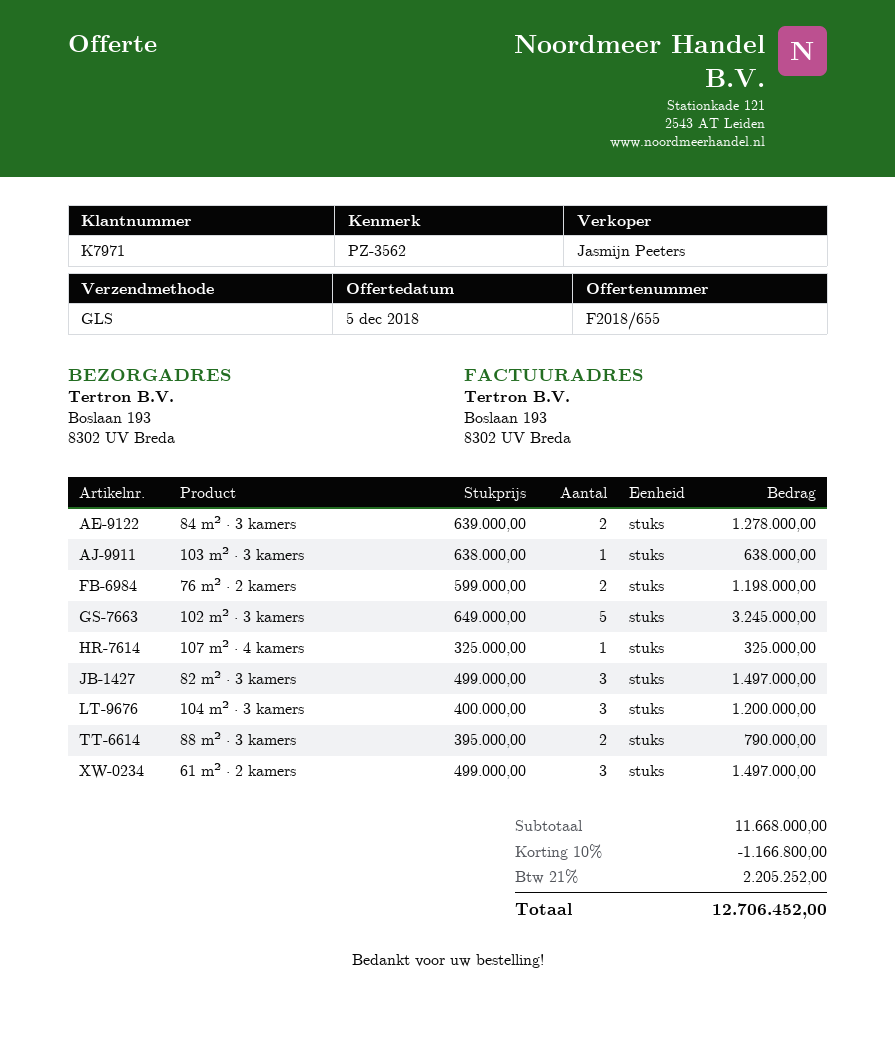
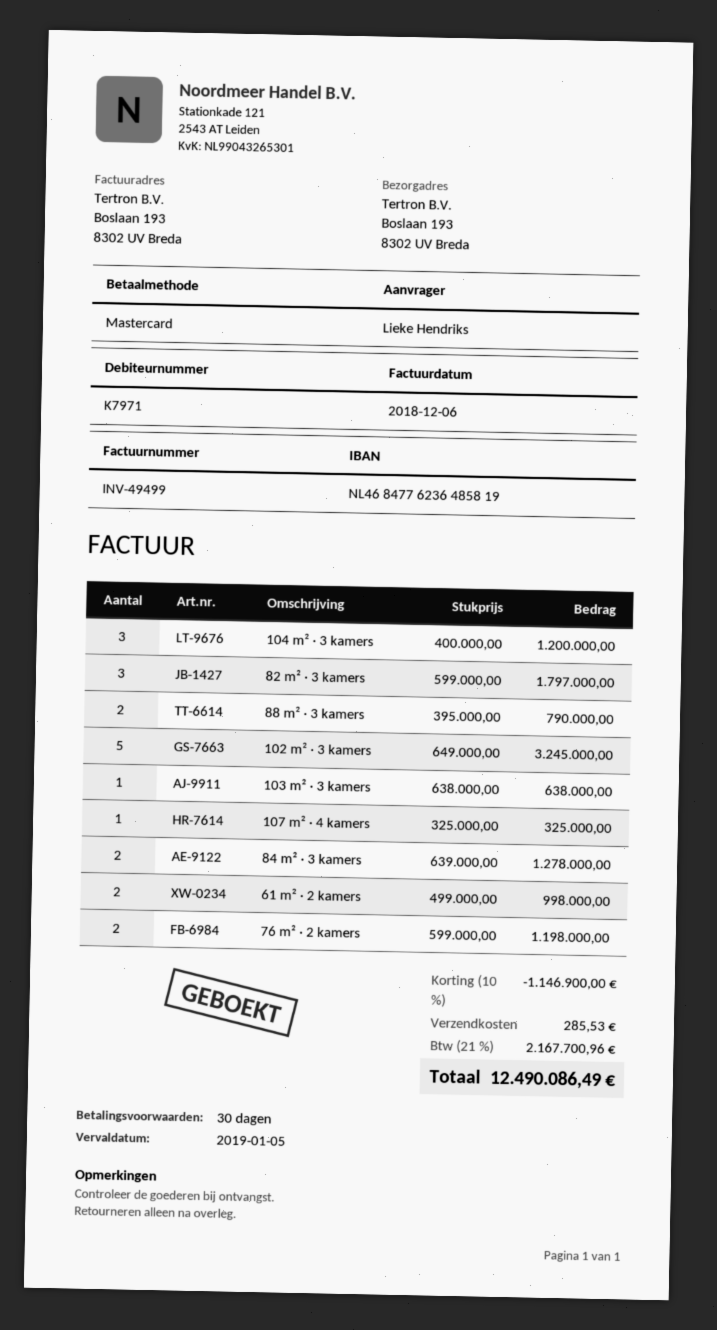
82 m² · 3 kamers: 3 x 499000.00 = 1497000.00 -> 3 x 599000.00 = 1797000.00
61 m² · 2 kamers: 3 x 499000.00 = 1497000.00 -> 2 x 499000.00 = 998000.00
discount: 10% = 1166800.00 -> 10% = 1146900.00
shipping: none -> 285.53
tax: 21% = 2205252.00 -> 21% = 2167700.96
total: 12706452.00 -> 12490086.49

